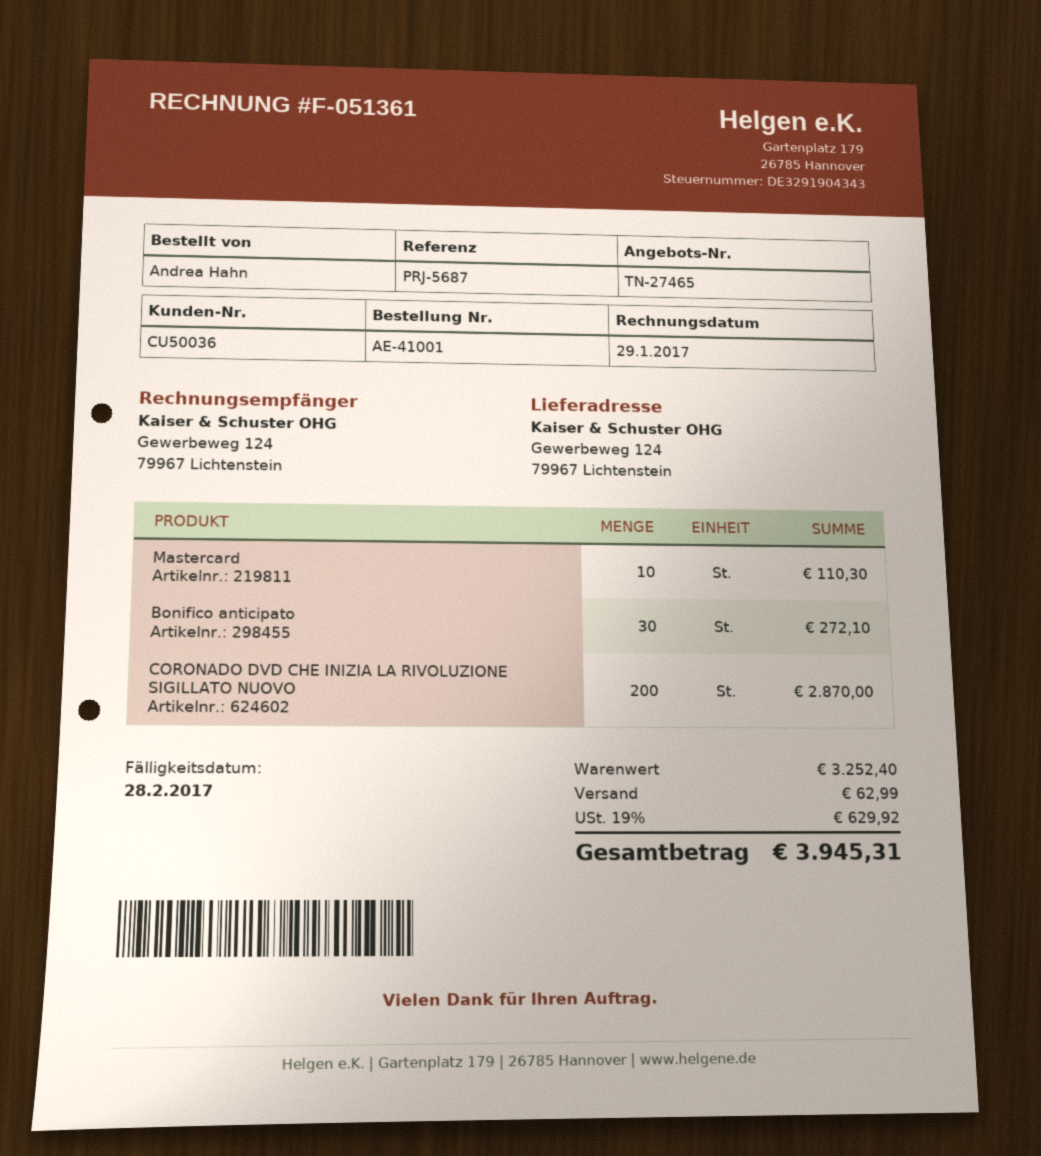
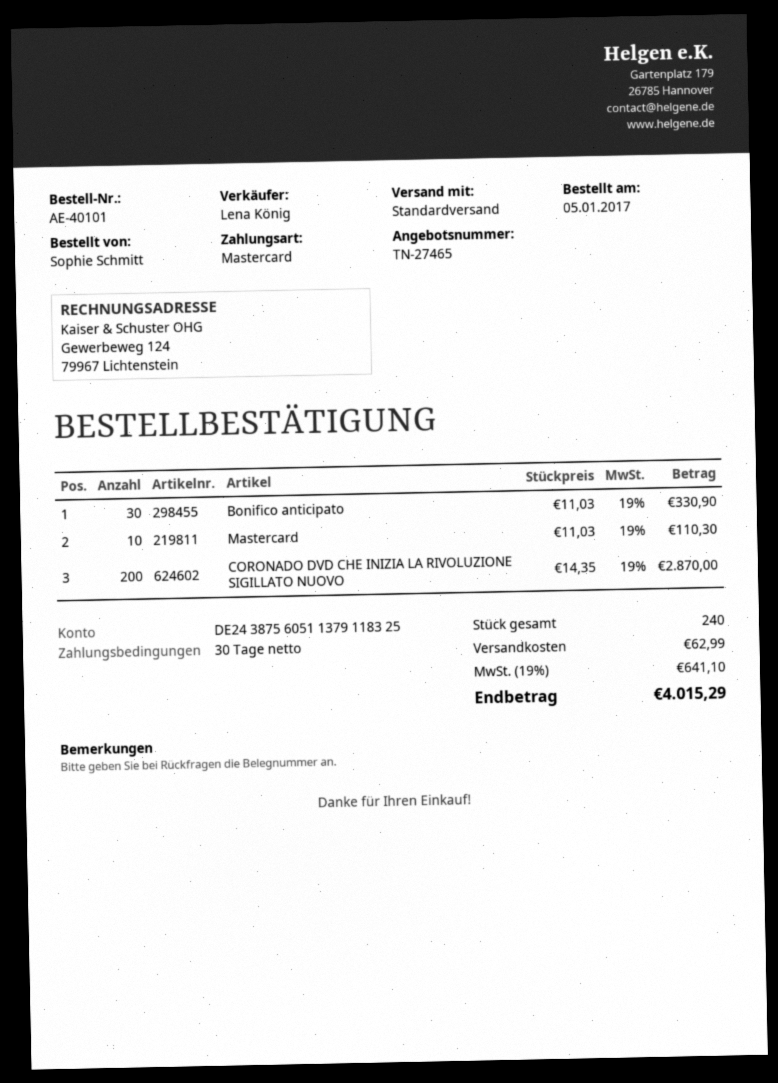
order number: AE-41001 -> AE-40101
ordered by: Andrea Hahn -> Sophie Schmitt
Bonifico anticipato: 30 for 272.10 -> 30 for 330.90
tax: 19% = 629.92 -> 19% = 641.10
total: 3945.31 -> 4015.29

